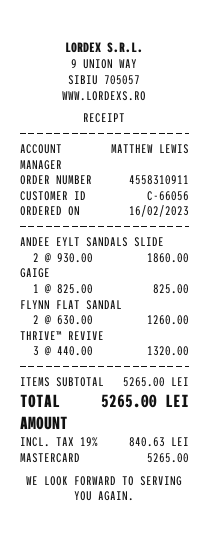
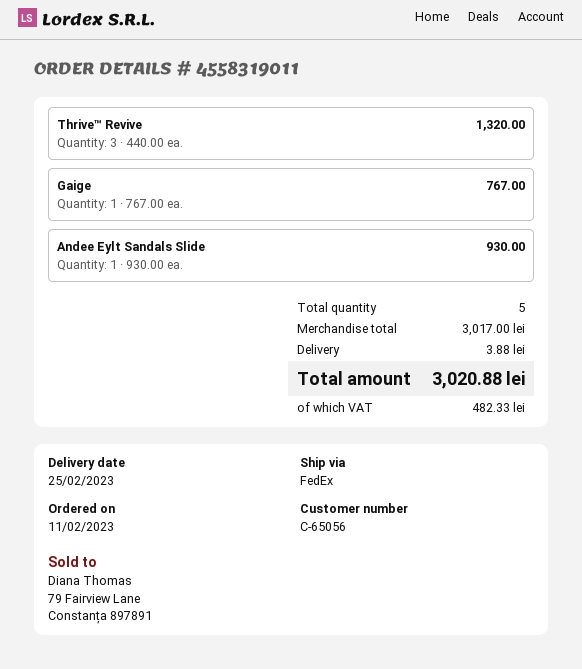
order number: 4558310911 -> 4558319011
order date: 2023-02-16 -> 2023-02-11
customer number: C-66056 -> C-65056
ANDEE EYLT SANDALS SLIDE: 2 x 930.00 = 1860.00 -> 1 x 930.00 = 930.00
GAIGE: 1 x 825.00 = 825.00 -> 1 x 767.00 = 767.00
FLYNN FLAT SANDAL: 2 x 630.00 = 1260.00 -> none
subtotal: 5265.00 -> 3017.00
shipping: none -> 3.88
tax: 840.63 -> 482.33
total: 5265.00 -> 3020.88

